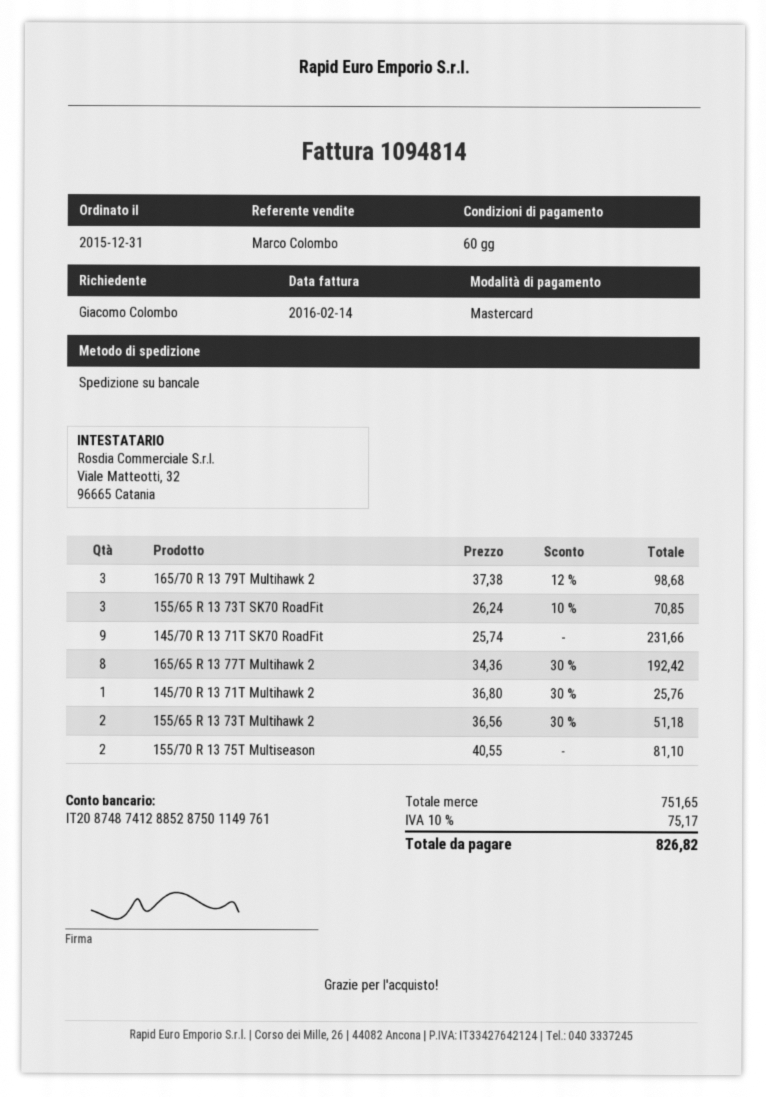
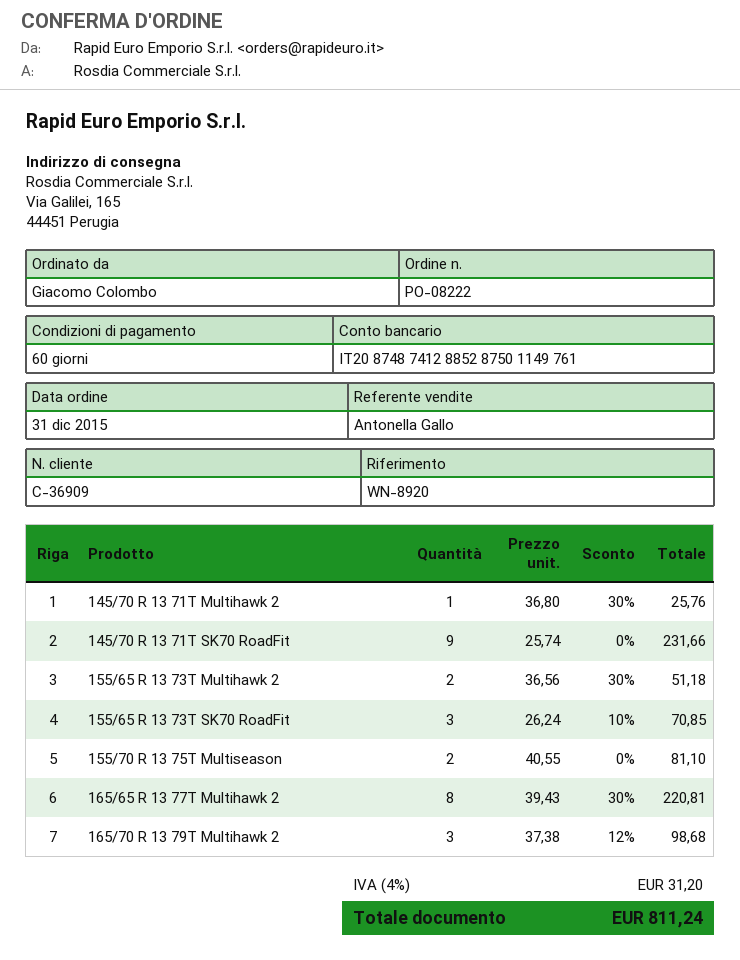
sales rep: Marco Colombo -> Antonella Gallo
165/65 R 13 77T Multihawk 2: 8 x 34.36 - 30% = 192.42 -> 8 x 39.43 - 30% = 220.81
tax: 10% = 75.17 -> 4% = 31.20
total: 826.82 -> 811.24

